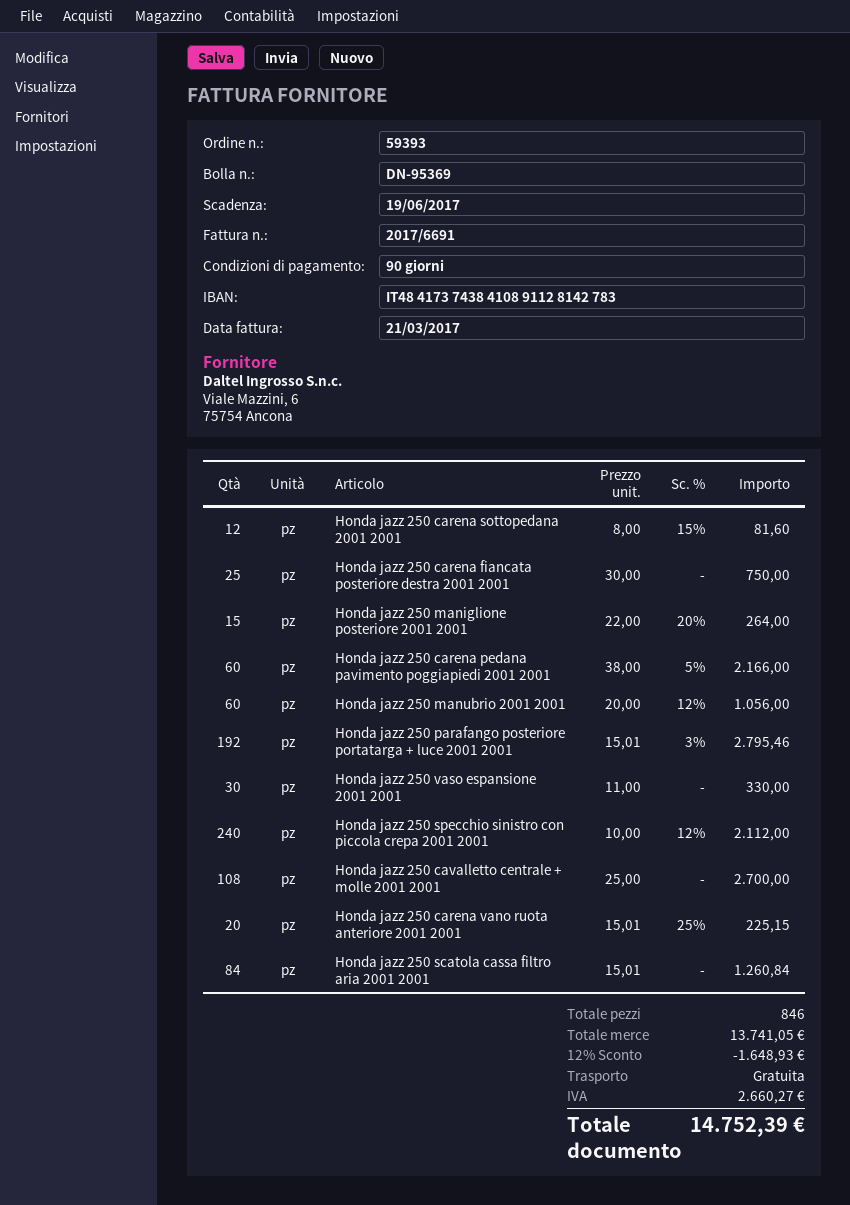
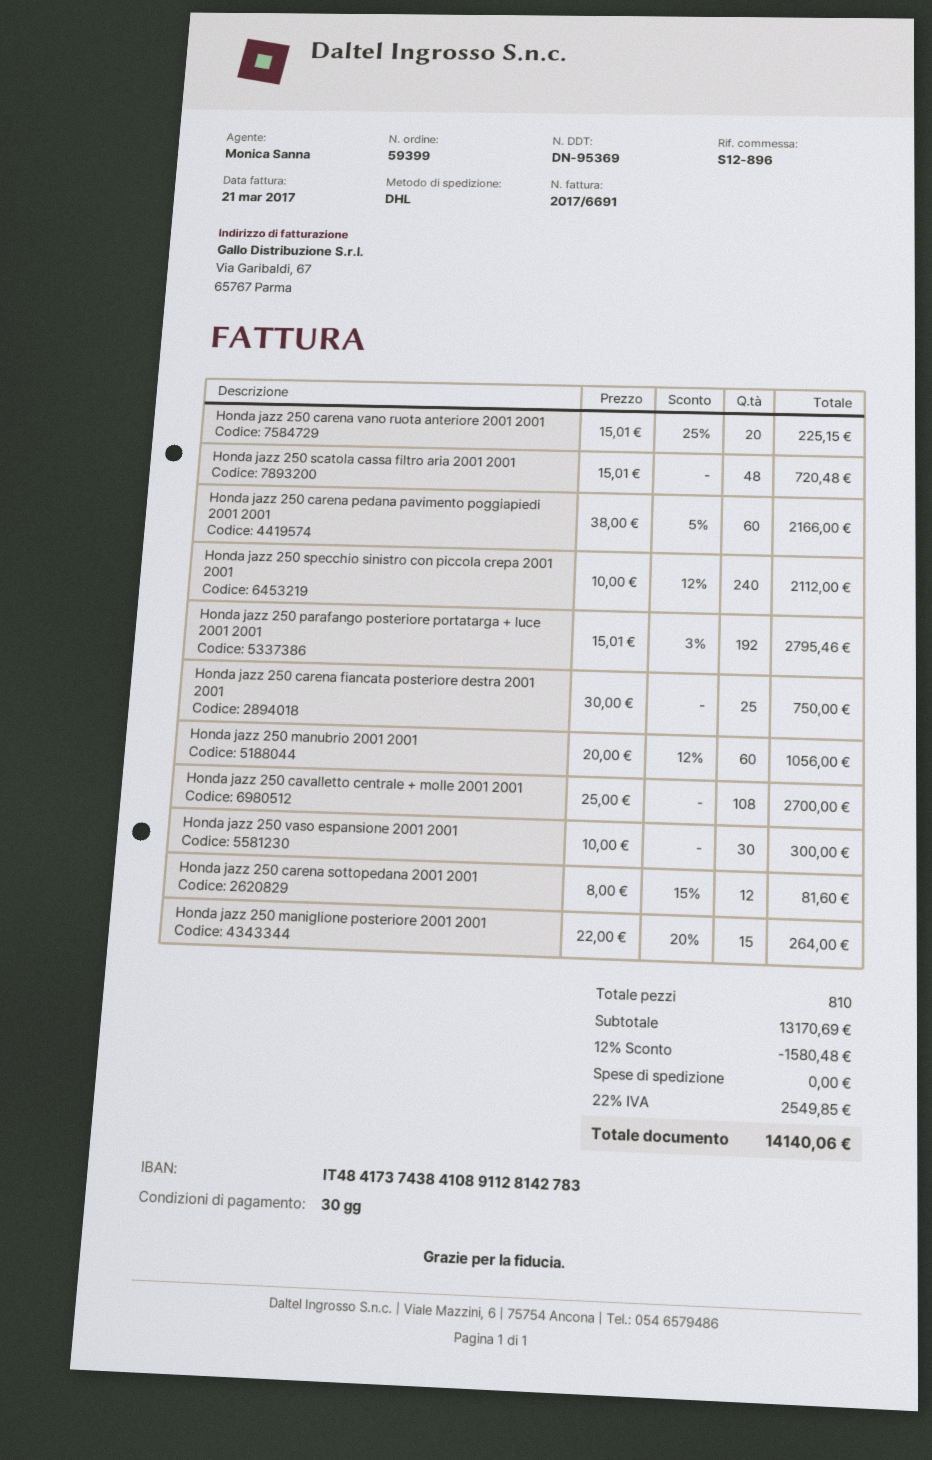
order number: 59393 -> 59399
payment terms: 90 days -> 30 days
Honda jazz 250 vaso espansione 2001 2001: 30 x 11.00 = 330.00 -> 30 x 10.00 = 300.00
Honda jazz 250 scatola cassa filtro aria 2001 2001: 84 x 15.01 = 1260.84 -> 48 x 15.01 = 720.48
total quantity: 846 -> 810
subtotal: 13741.05 -> 13170.69
discount: 12% = 1648.93 -> 12% = 1580.48
tax: 2660.27 -> 2549.85
total: 14752.39 -> 14140.06

